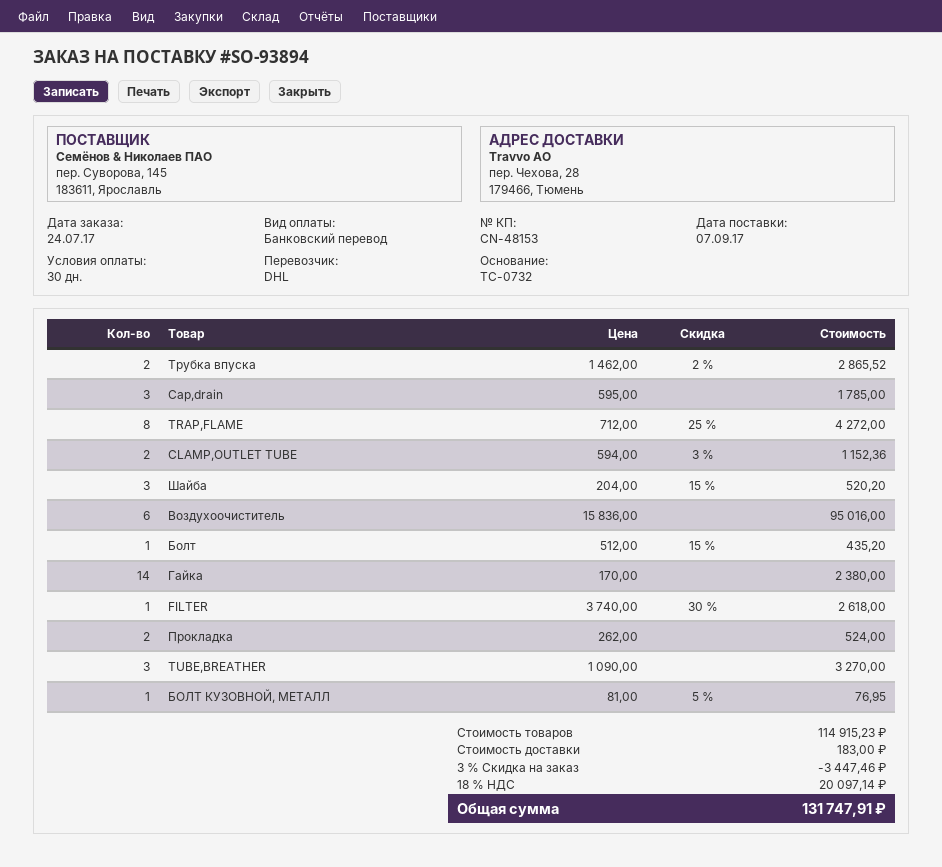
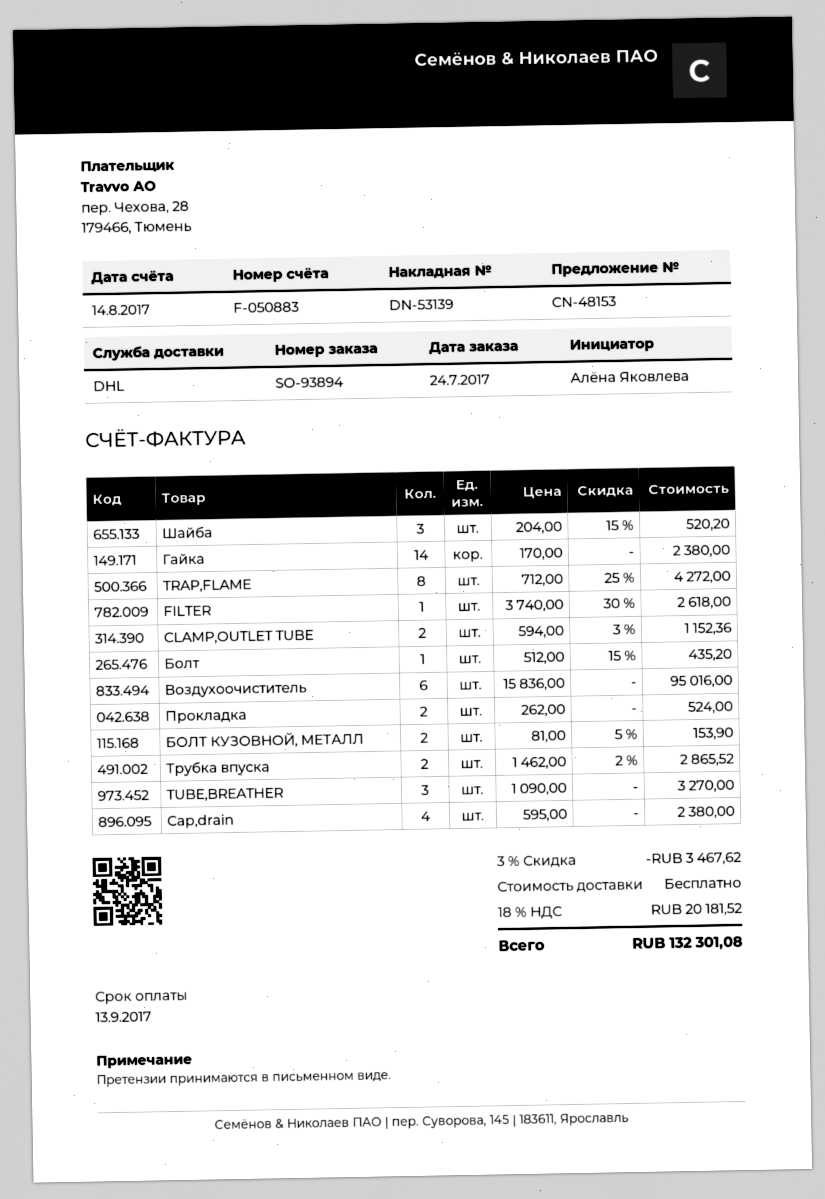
Cap,drain: 3 x 595.00 = 1785.00 -> 4 x 595.00 = 2380.00
БОЛТ КУЗОВНОЙ, МЕТАЛЛ: 1 x 81.00 - 5% = 76.95 -> 2 x 81.00 - 5% = 153.90
discount: 3% = 3447.46 -> 3% = 3467.62
shipping: 183.00 -> 0.00
tax: 18% = 20097.14 -> 18% = 20181.52
total: 131747.91 -> 132301.08

